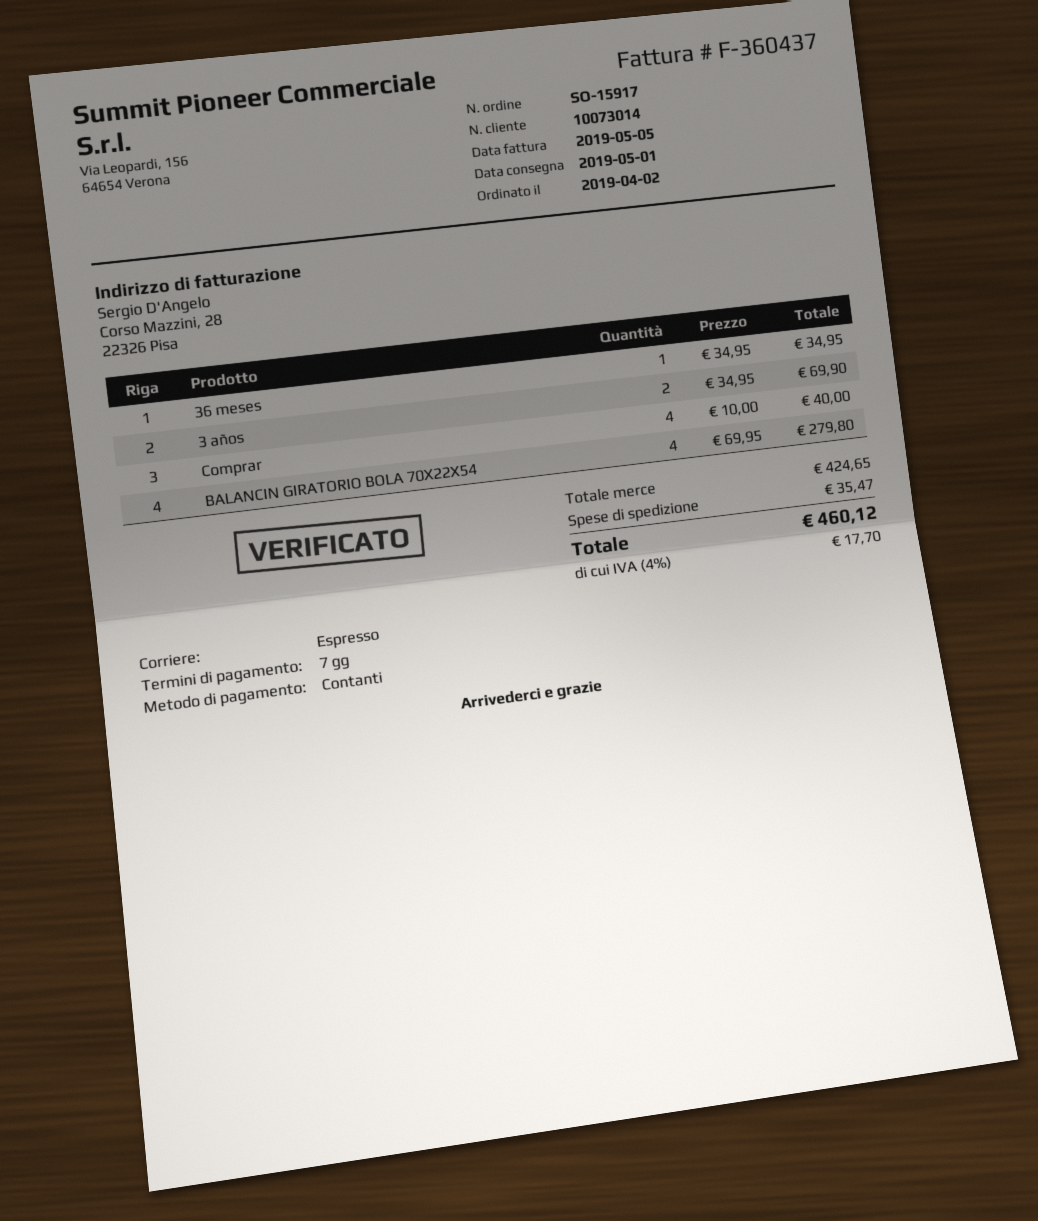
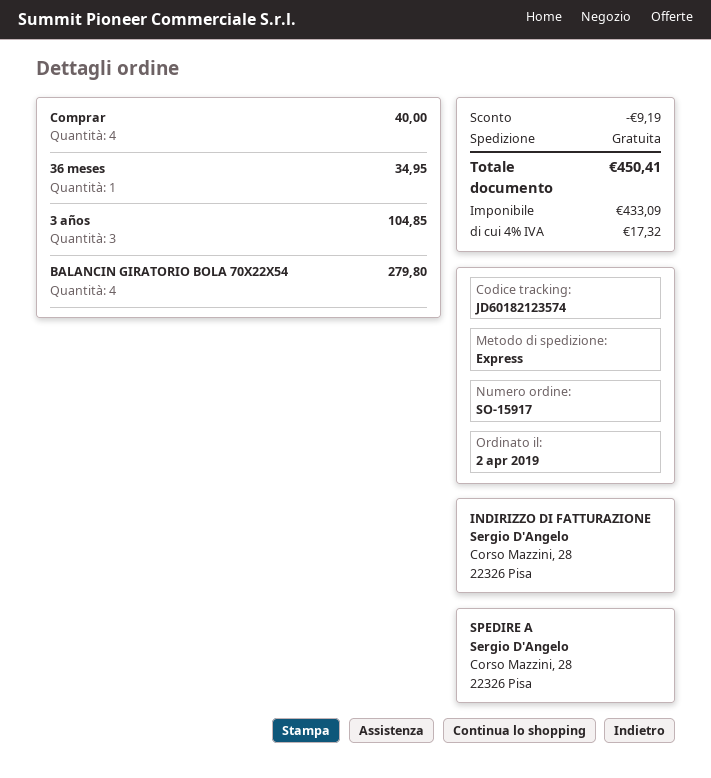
3 años: 2 for 69.90 -> 3 for 104.85
discount: none -> 9.19
shipping: 35.47 -> 0.00
tax: 4% = 17.70 -> 4% = 17.32
total: 460.12 -> 450.41

